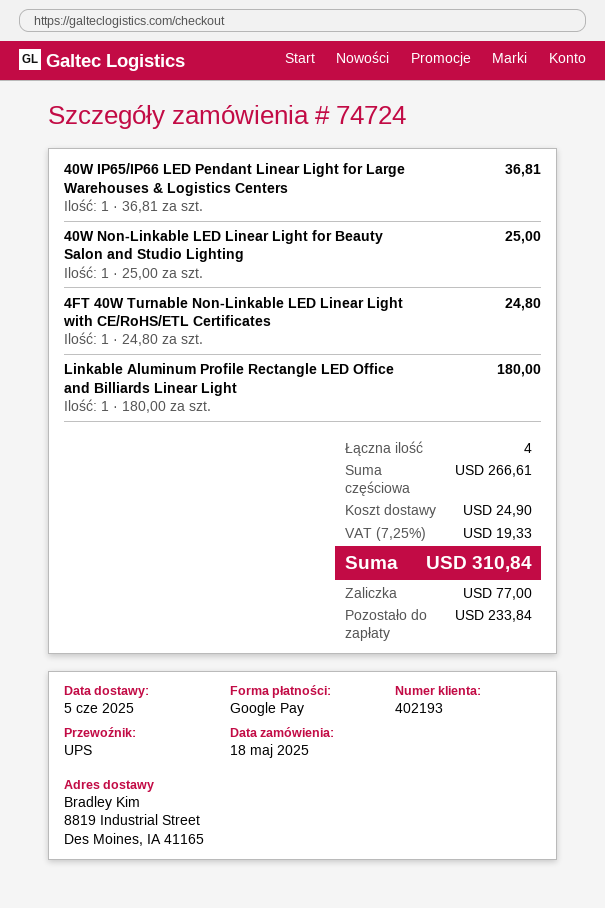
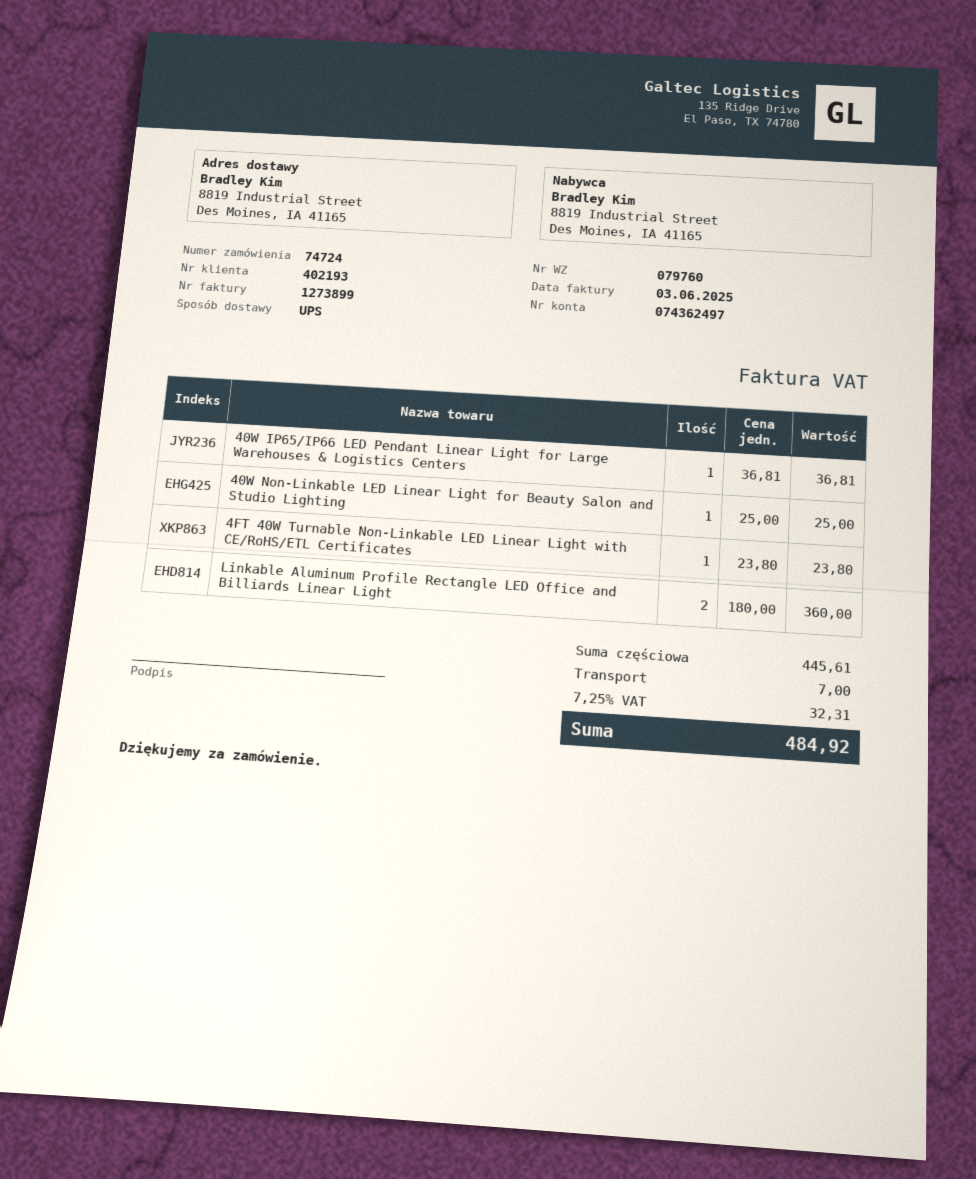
4FT 40W Turnable Non-Linkable LED Linear Light with CE/RoHS/ETL Certificates: 1 x 24.80 = 24.80 -> 1 x 23.80 = 23.80
Linkable Aluminum Profile Rectangle LED Office and Billiards Linear Light: 1 x 180.00 = 180.00 -> 2 x 180.00 = 360.00
subtotal: 266.61 -> 445.61
shipping: 24.90 -> 7.00
tax: 7.25% = 19.33 -> 7.25% = 32.31
total: 310.84 -> 484.92

